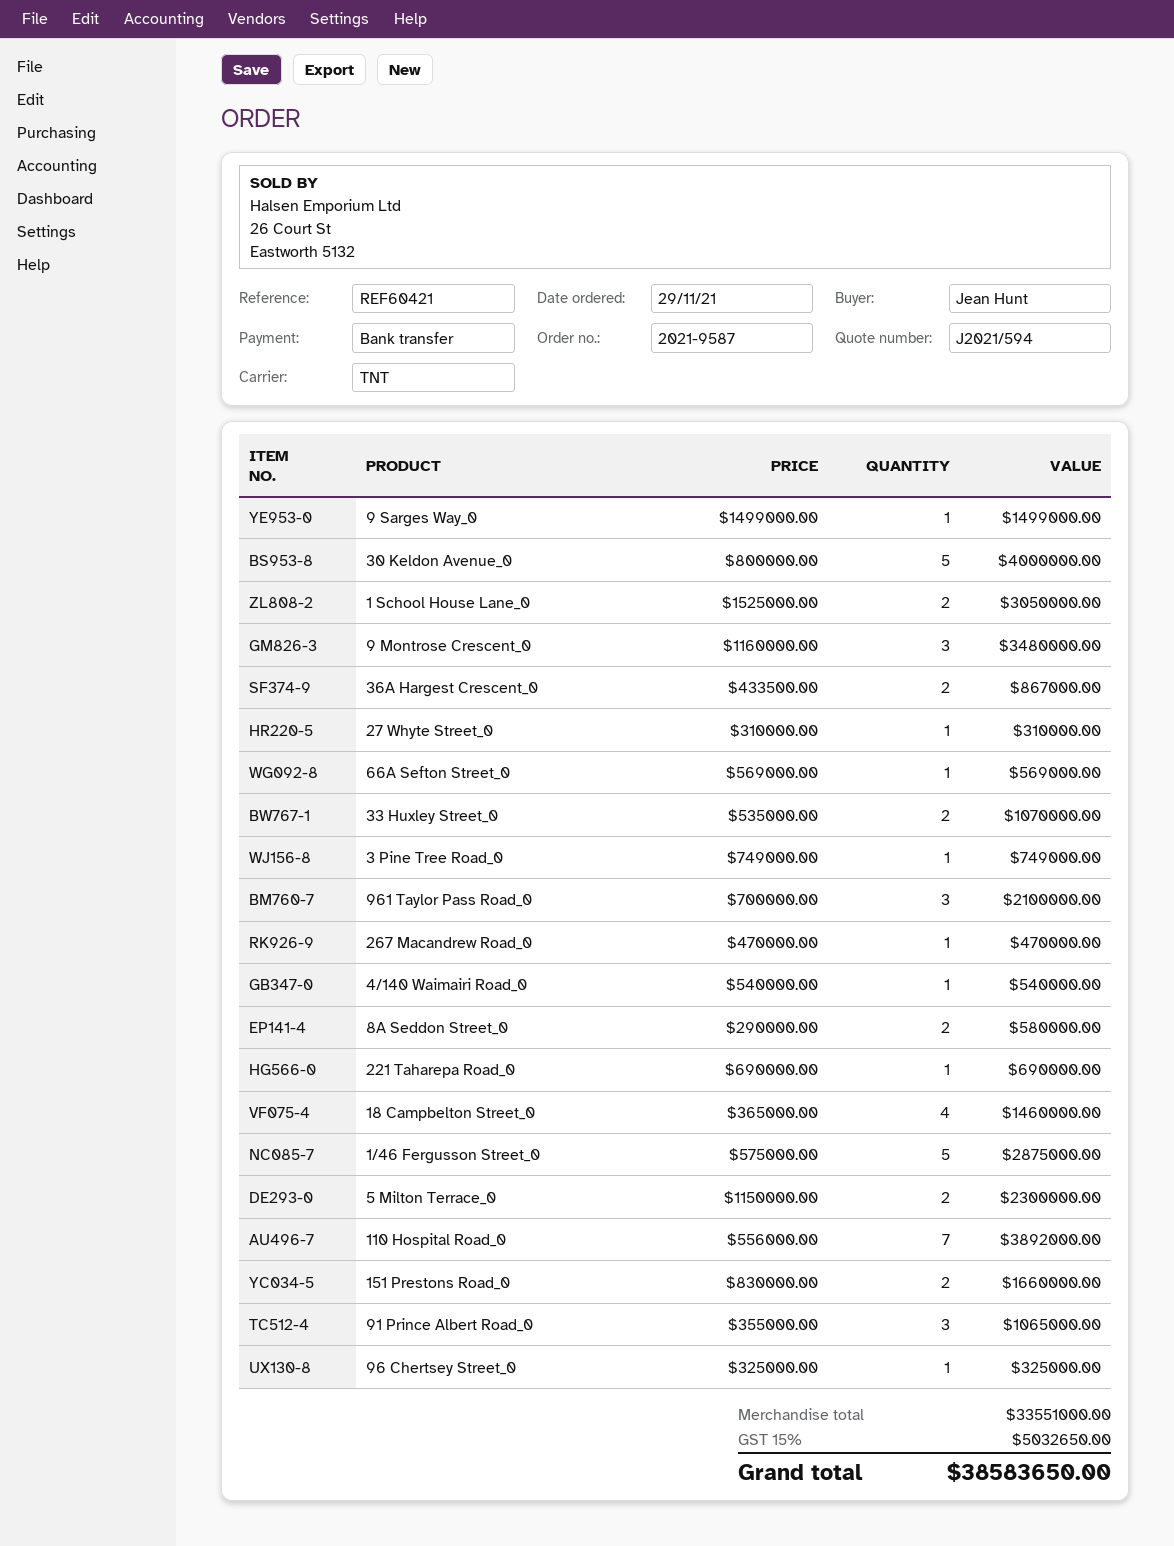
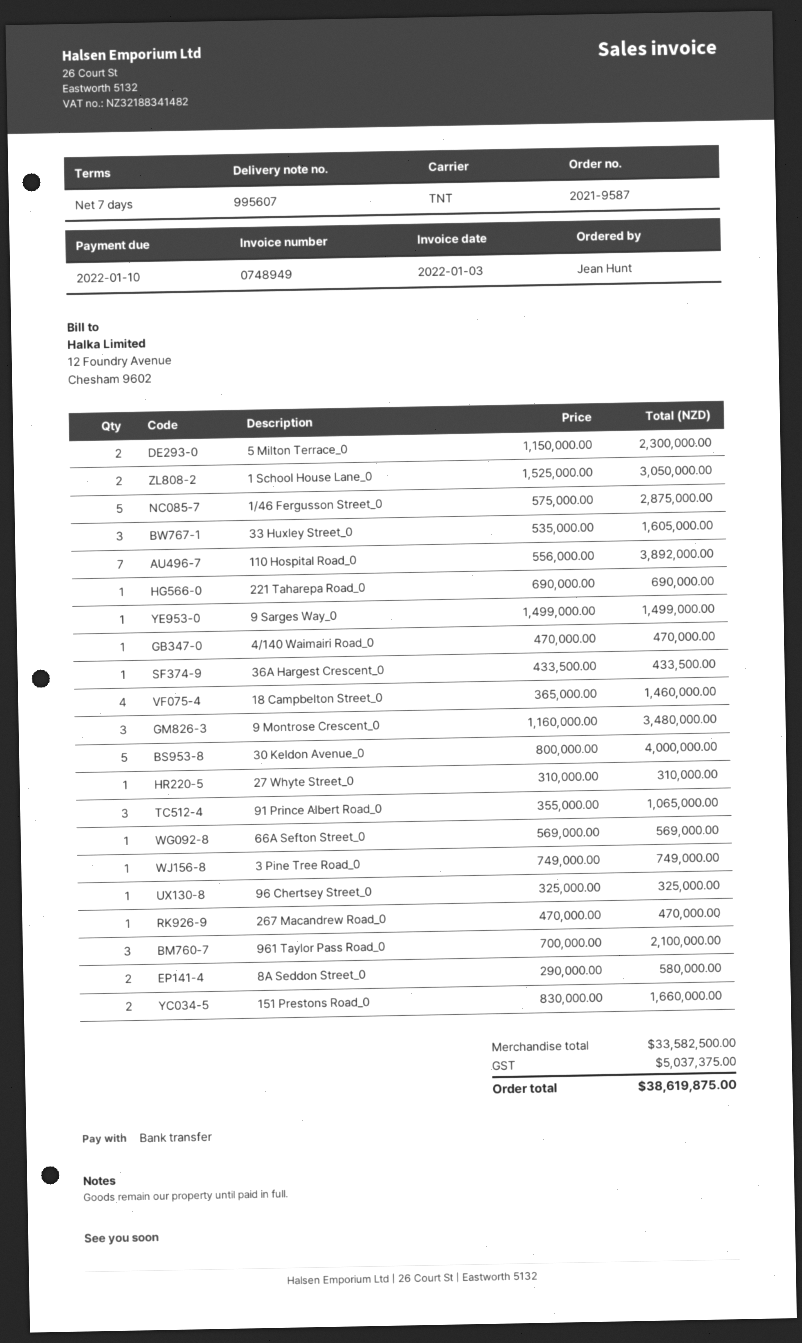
36A Hargest Crescent_0: 2 x 433500.00 = 867000.00 -> 1 x 433500.00 = 433500.00
33 Huxley Street_0: 2 x 535000.00 = 1070000.00 -> 3 x 535000.00 = 1605000.00
4/140 Waimairi Road_0: 1 x 540000.00 = 540000.00 -> 1 x 470000.00 = 470000.00
subtotal: 33551000.00 -> 33582500.00
tax: 5032650.00 -> 5037375.00
total: 38583650.00 -> 38619875.00

